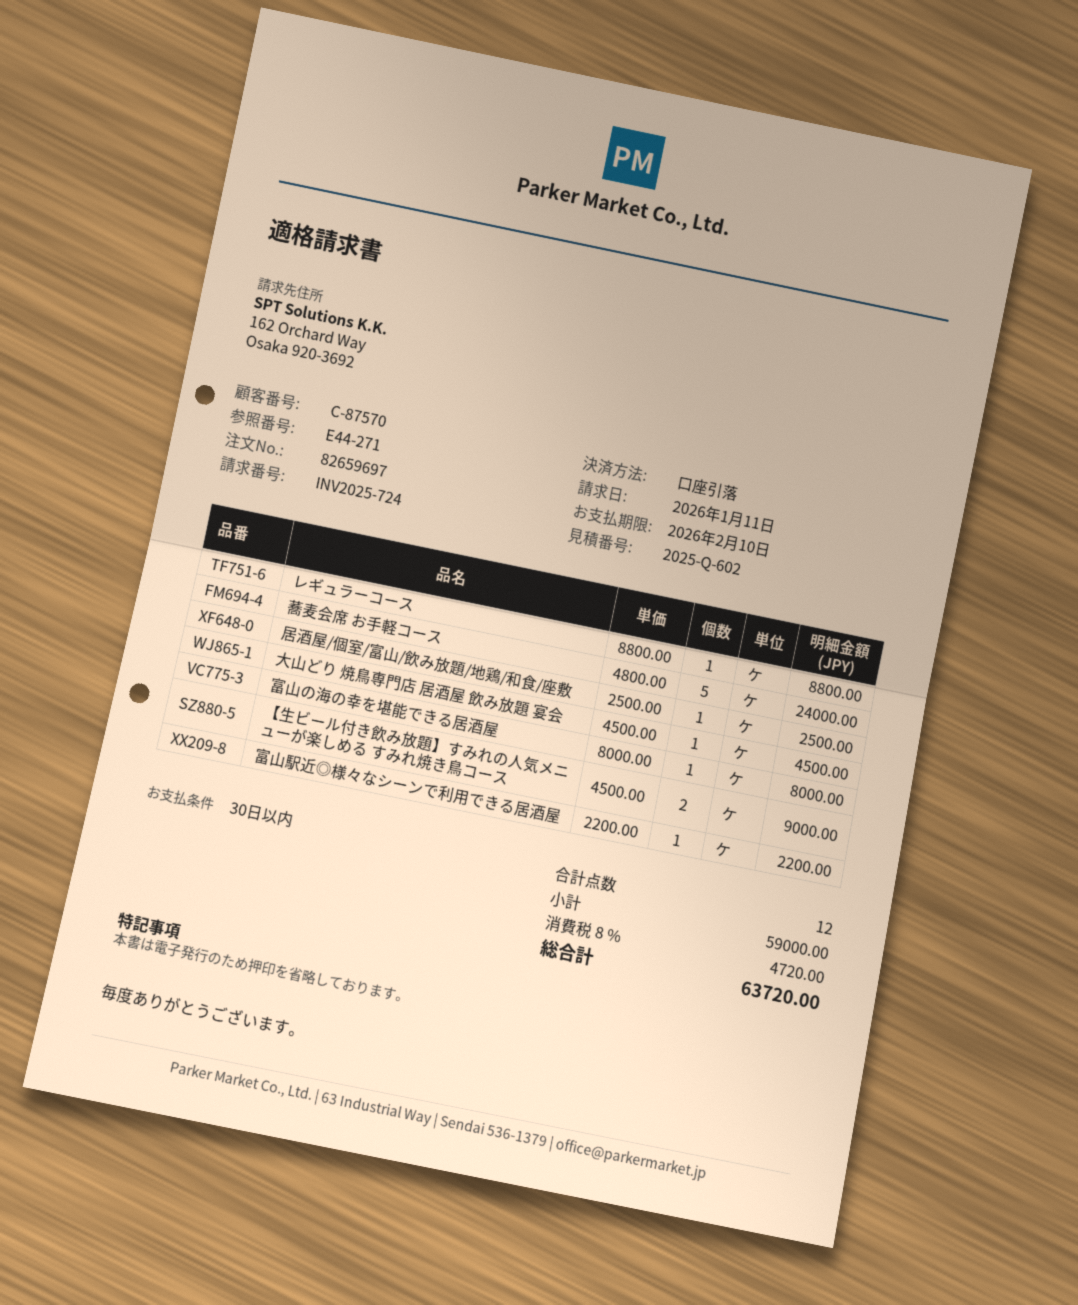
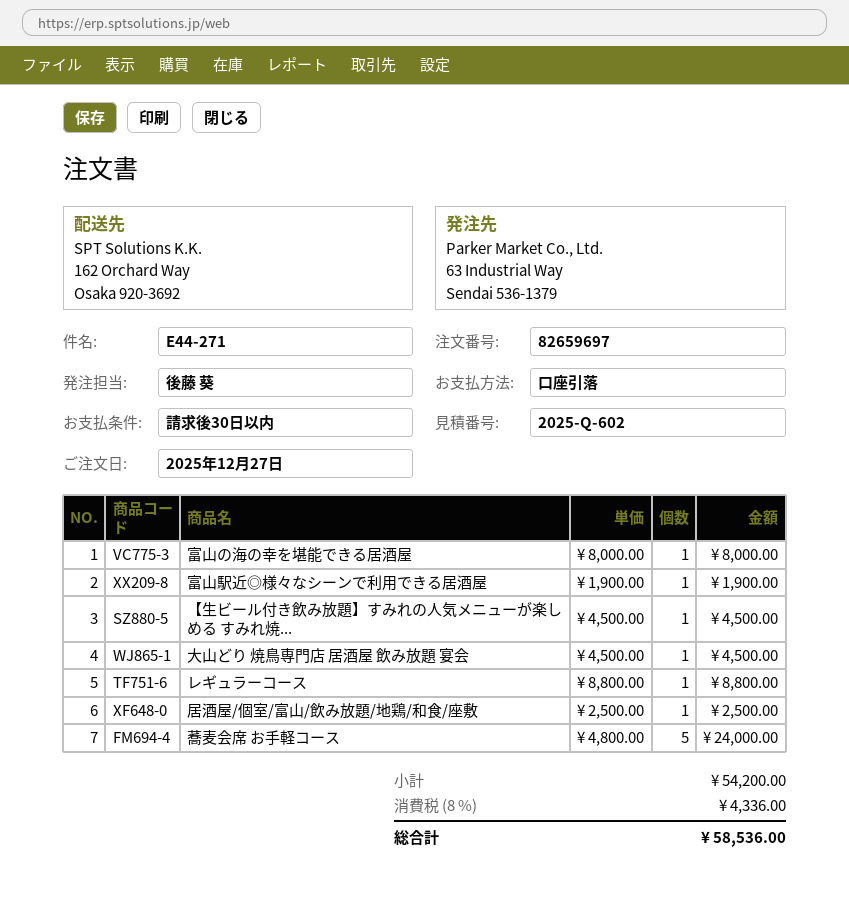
【生ビール付き飲み放題】すみれの人気メニューが楽しめる すみれ焼き鳥コース: 2 x 4500.00 = 9000.00 -> 1 x 4500.00 = 4500.00
富山駅近◎様々なシーンで利用できる居酒屋: 1 x 2200.00 = 2200.00 -> 1 x 1900.00 = 1900.00
subtotal: 59000.00 -> 54200.00
tax: 8% = 4720.00 -> 8% = 4336.00
total: 63720.00 -> 58536.00

